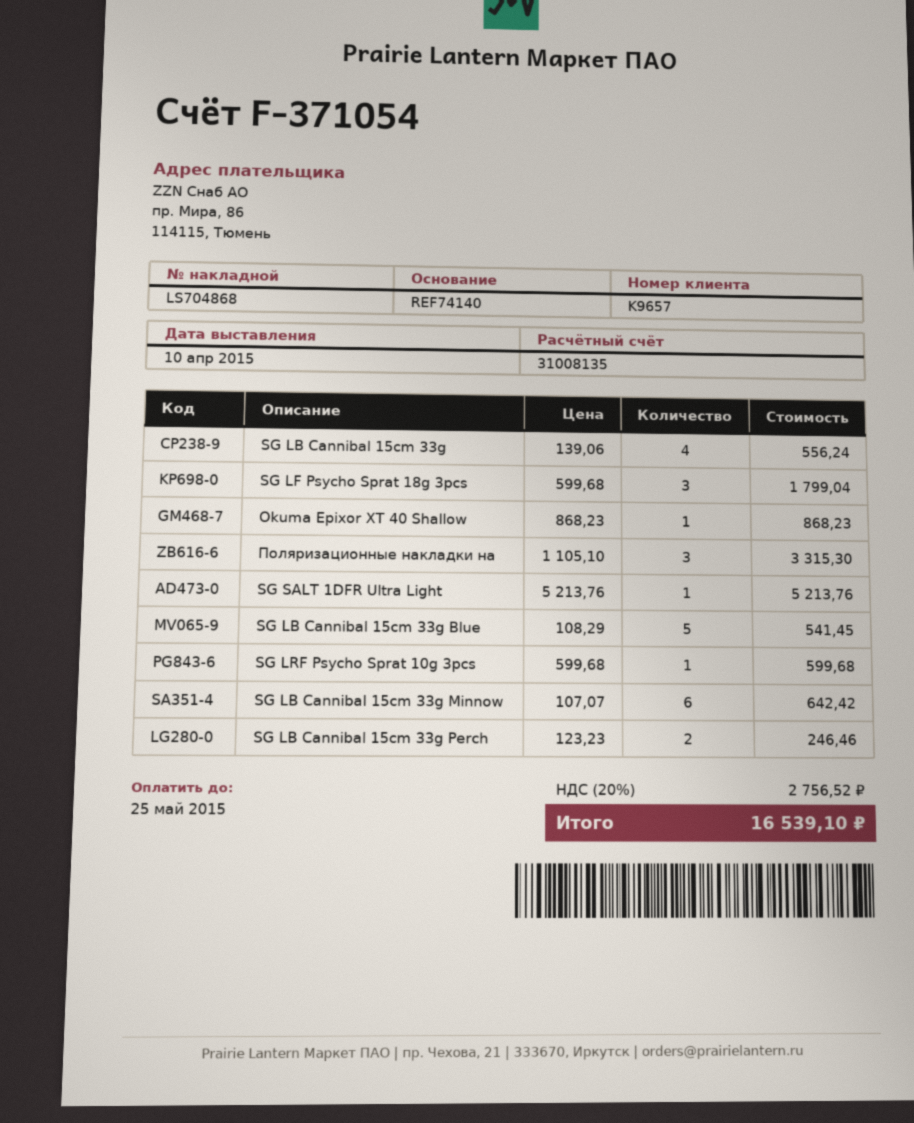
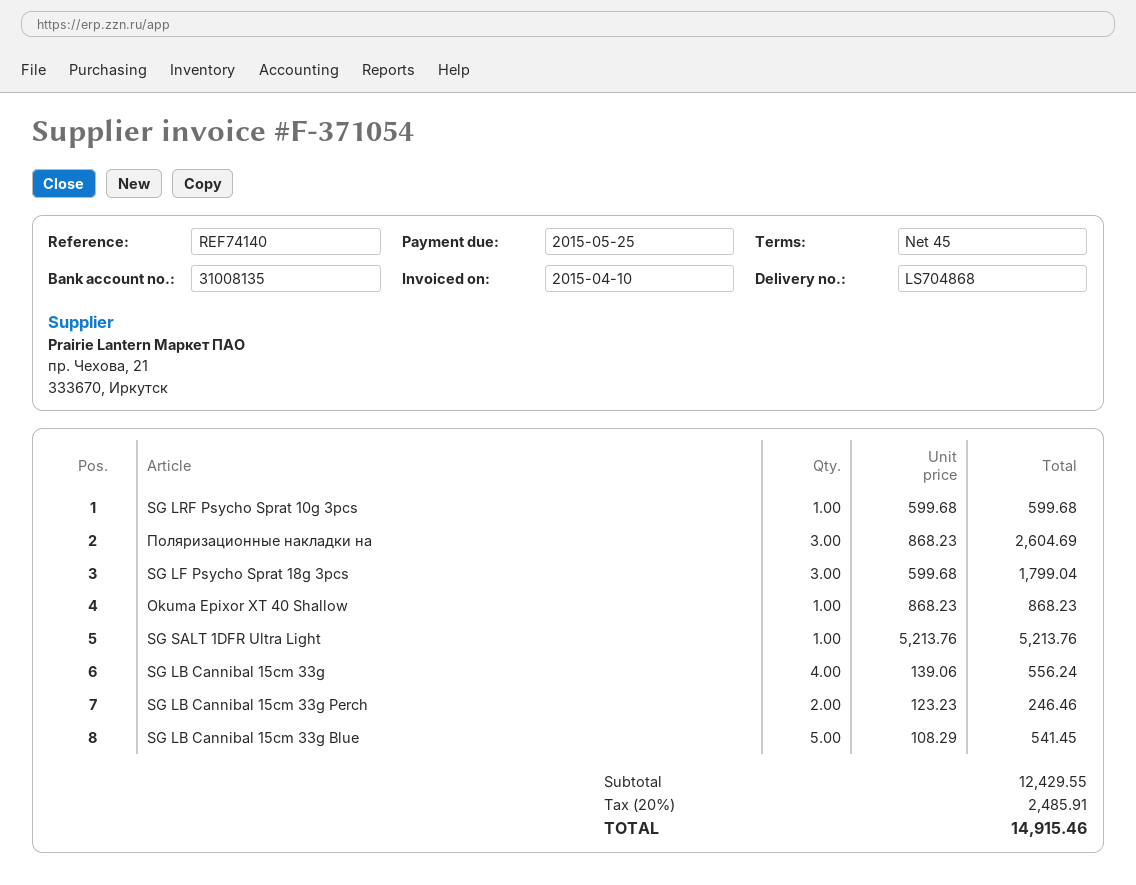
Поляризационные накладки на: 3 x 1105.10 = 3315.30 -> 3 x 868.23 = 2604.69
SG LB Cannibal 15cm 33g Minnow: 6 x 107.07 = 642.42 -> none
tax: 20% = 2756.52 -> 20% = 2485.91
total: 16539.10 -> 14915.46

